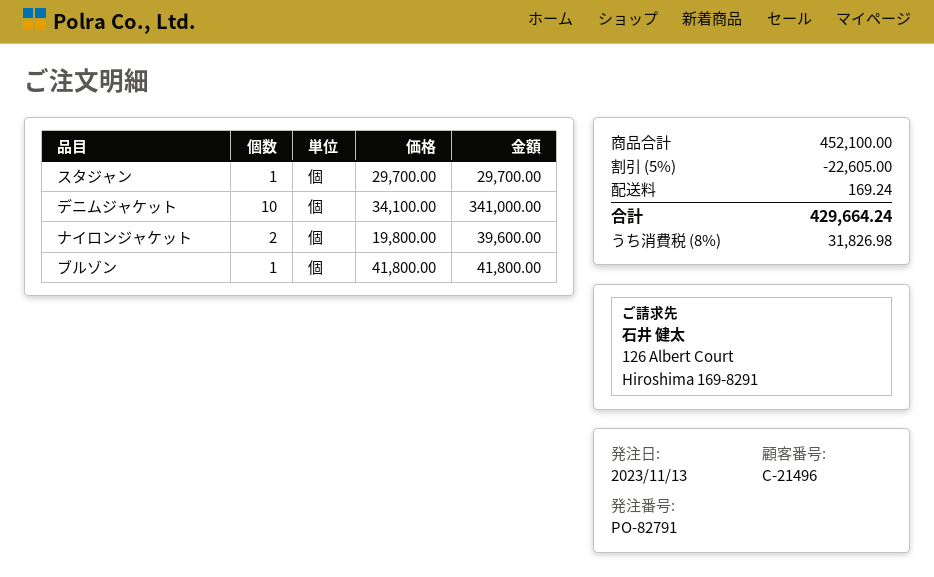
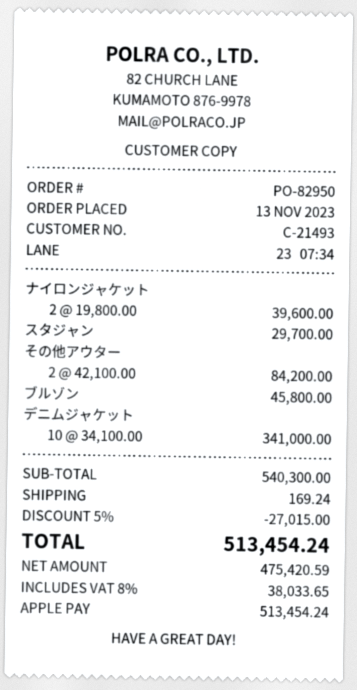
order number: PO-82791 -> PO-82950
customer number: C-21496 -> C-21493
ブルゾン: 1 x 41800.00 = 41800.00 -> 1 x 45800.00 = 45800.00
その他アウター: none -> 2 x 42100.00 = 84200.00
subtotal: 452100.00 -> 540300.00
discount: 5% = 22605.00 -> 5% = 27015.00
tax: 8% = 31826.98 -> 8% = 38033.65
total: 429664.24 -> 513454.24

